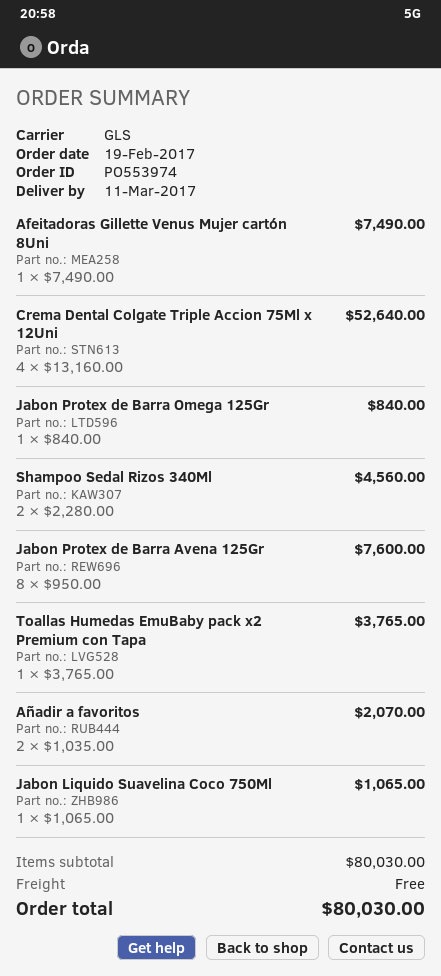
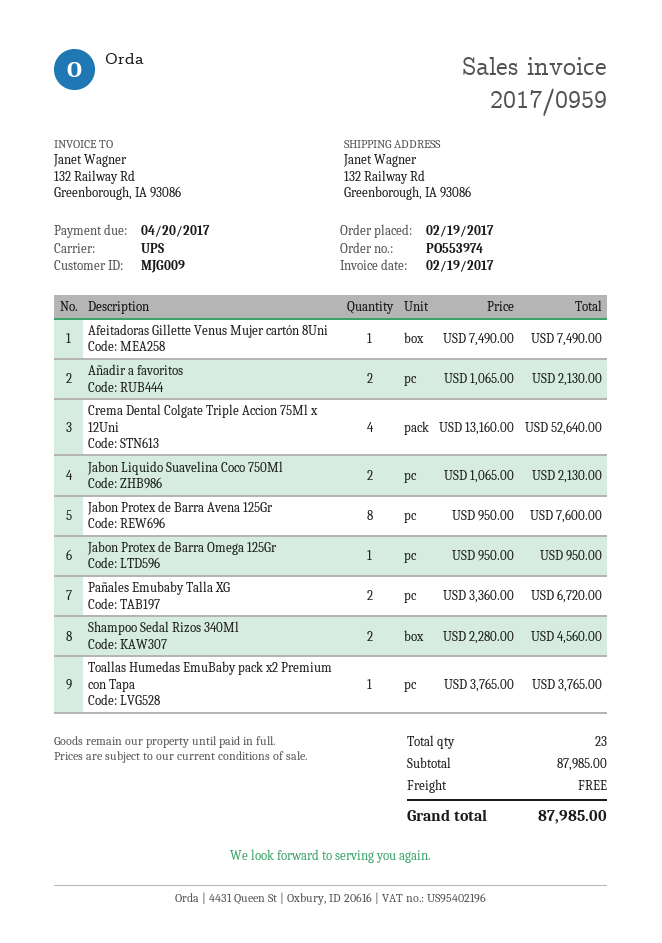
shipping method: GLS -> UPS
Jabon Protex de Barra Omega 125Gr: 1 x 840.00 = 840.00 -> 1 x 950.00 = 950.00
Añadir a favoritos: 2 x 1035.00 = 2070.00 -> 2 x 1065.00 = 2130.00
Jabon Liquido Suavelina Coco 750Ml: 1 x 1065.00 = 1065.00 -> 2 x 1065.00 = 2130.00
Pañales Emubaby Talla XG: none -> 2 x 3360.00 = 6720.00
subtotal: 80030.00 -> 87985.00
total: 80030.00 -> 87985.00

